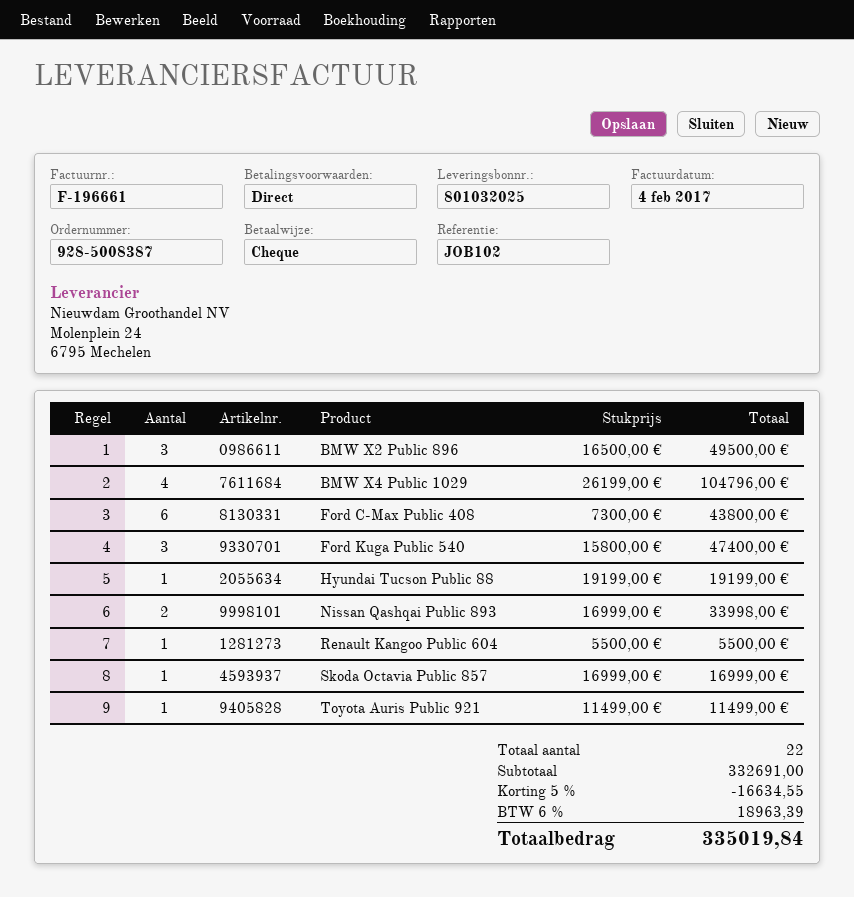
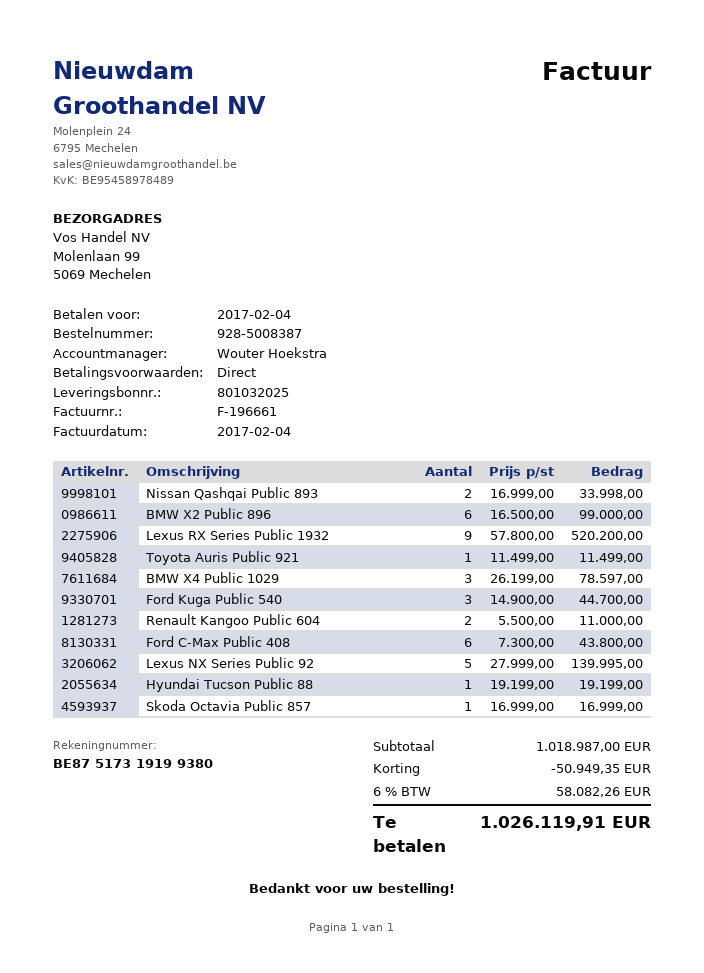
BMW X2 Public 896: 3 x 16500.00 = 49500.00 -> 6 x 16500.00 = 99000.00
BMW X4 Public 1029: 4 x 26199.00 = 104796.00 -> 3 x 26199.00 = 78597.00
Ford Kuga Public 540: 3 x 15800.00 = 47400.00 -> 3 x 14900.00 = 44700.00
Renault Kangoo Public 604: 1 x 5500.00 = 5500.00 -> 2 x 5500.00 = 11000.00
Lexus RX Series Public 1932: none -> 9 x 57800.00 = 520200.00
Lexus NX Series Public 92: none -> 5 x 27999.00 = 139995.00
subtotal: 332691.00 -> 1018987.00
discount: 16634.55 -> 50949.35
tax: 6% = 18963.39 -> 6% = 58082.26
total: 335019.84 -> 1026119.91

